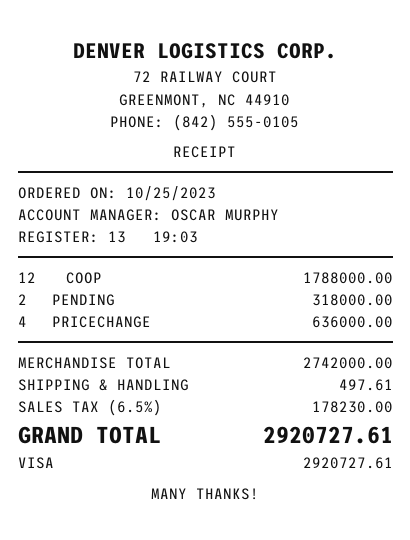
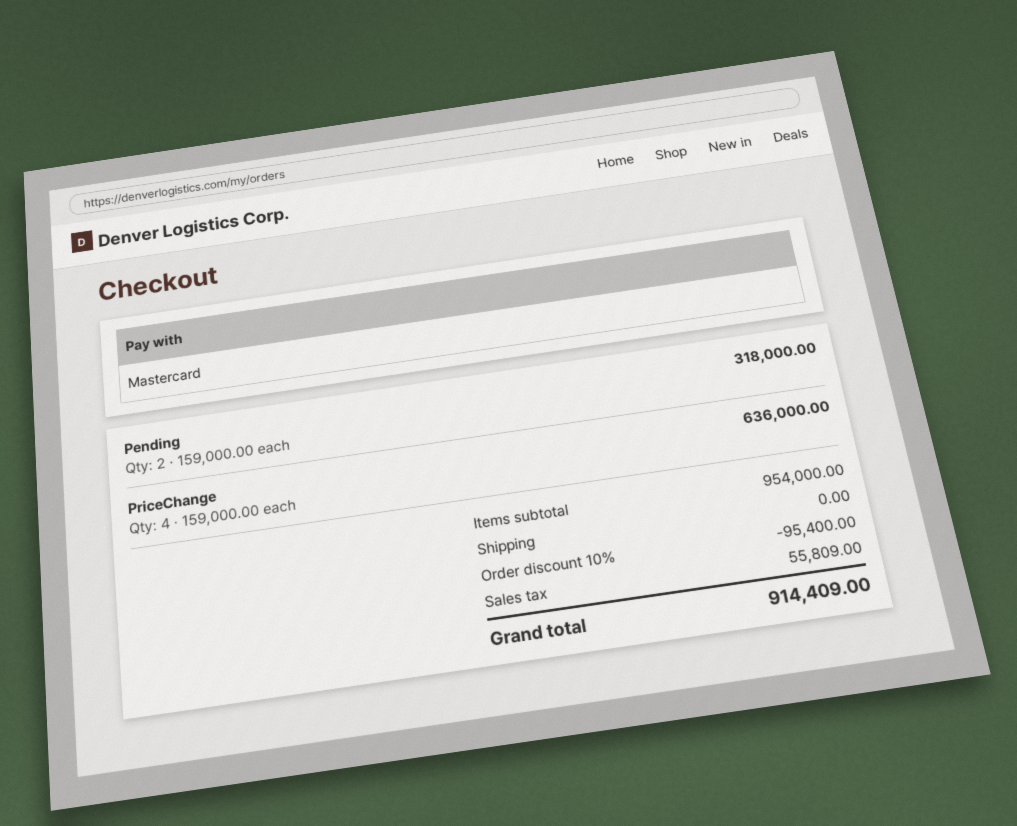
payment method: Visa -> Mastercard
COOP: 12 for 1788000.00 -> none
subtotal: 2742000.00 -> 954000.00
discount: none -> 10% = 95400.00
shipping: 497.61 -> 0.00
tax: 178230.00 -> 55809.00
total: 2920727.61 -> 914409.00

